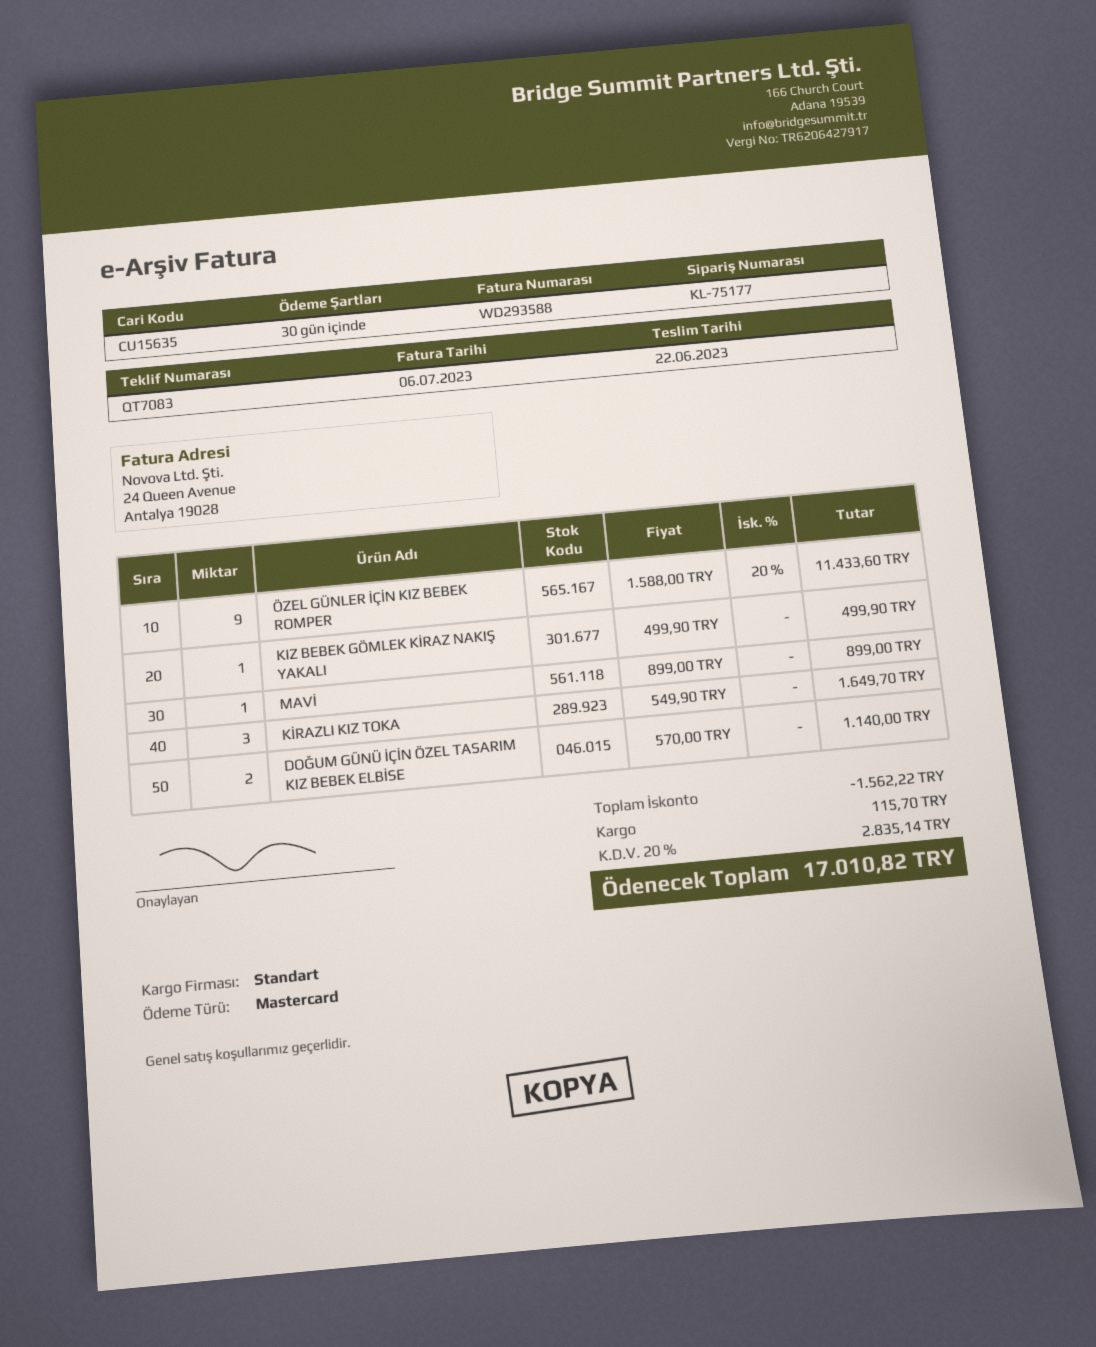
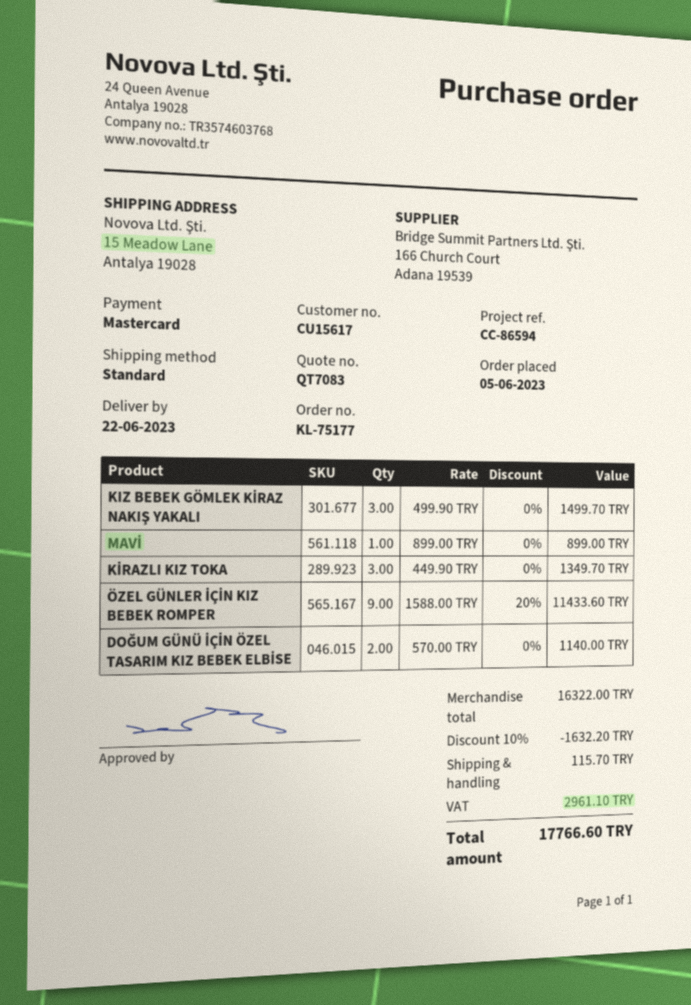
customer number: CU15635 -> CU15617
KIZ BEBEK GÖMLEK KİRAZ NAKIŞ YAKALI: 1 x 499.90 = 499.90 -> 3 x 499.90 = 1499.70
KİRAZLI KIZ TOKA: 3 x 549.90 = 1649.70 -> 3 x 449.90 = 1349.70
discount: 1562.22 -> 1632.20
tax: 2835.14 -> 2961.10
total: 17010.82 -> 17766.60

